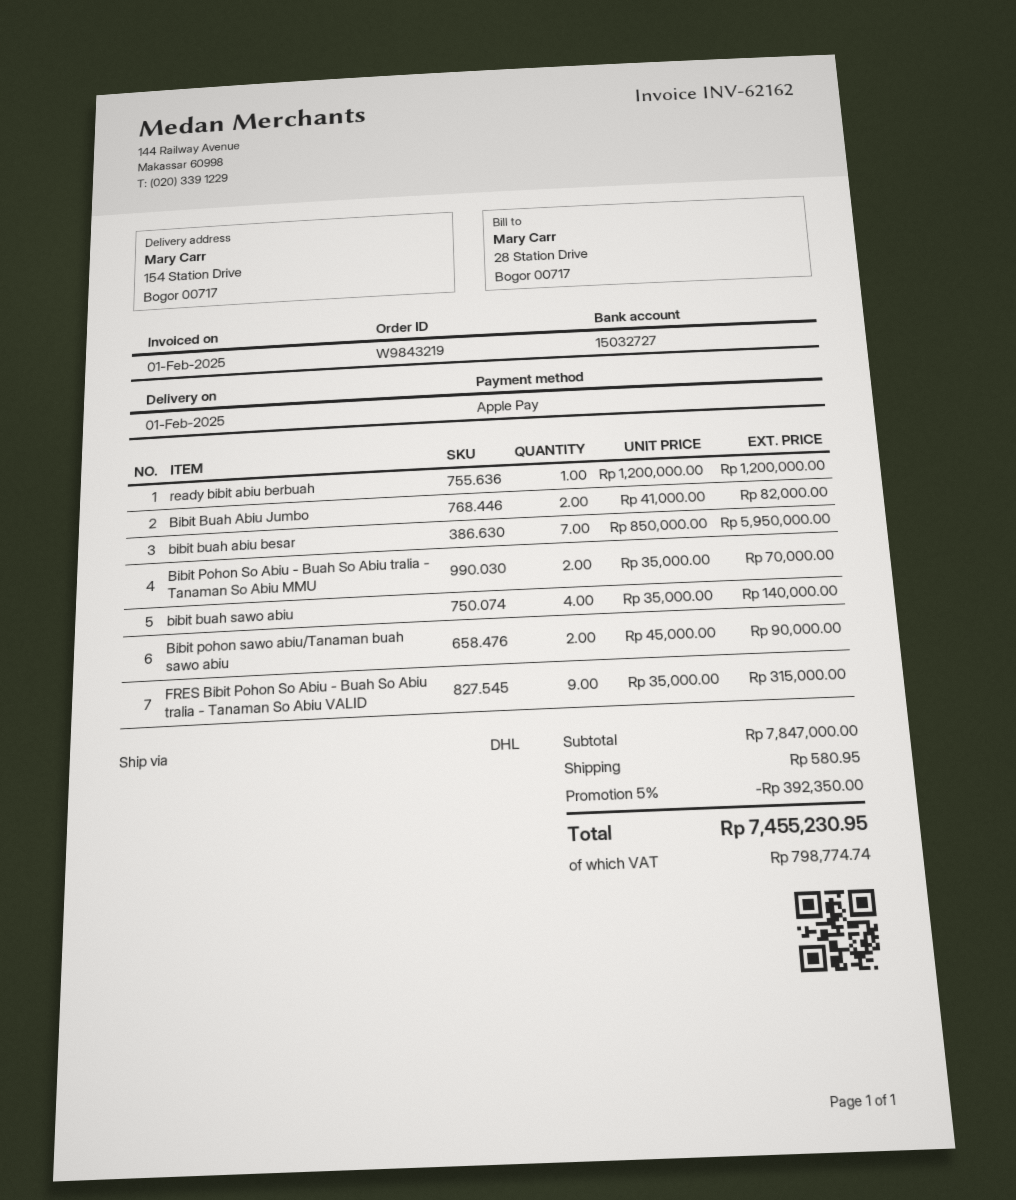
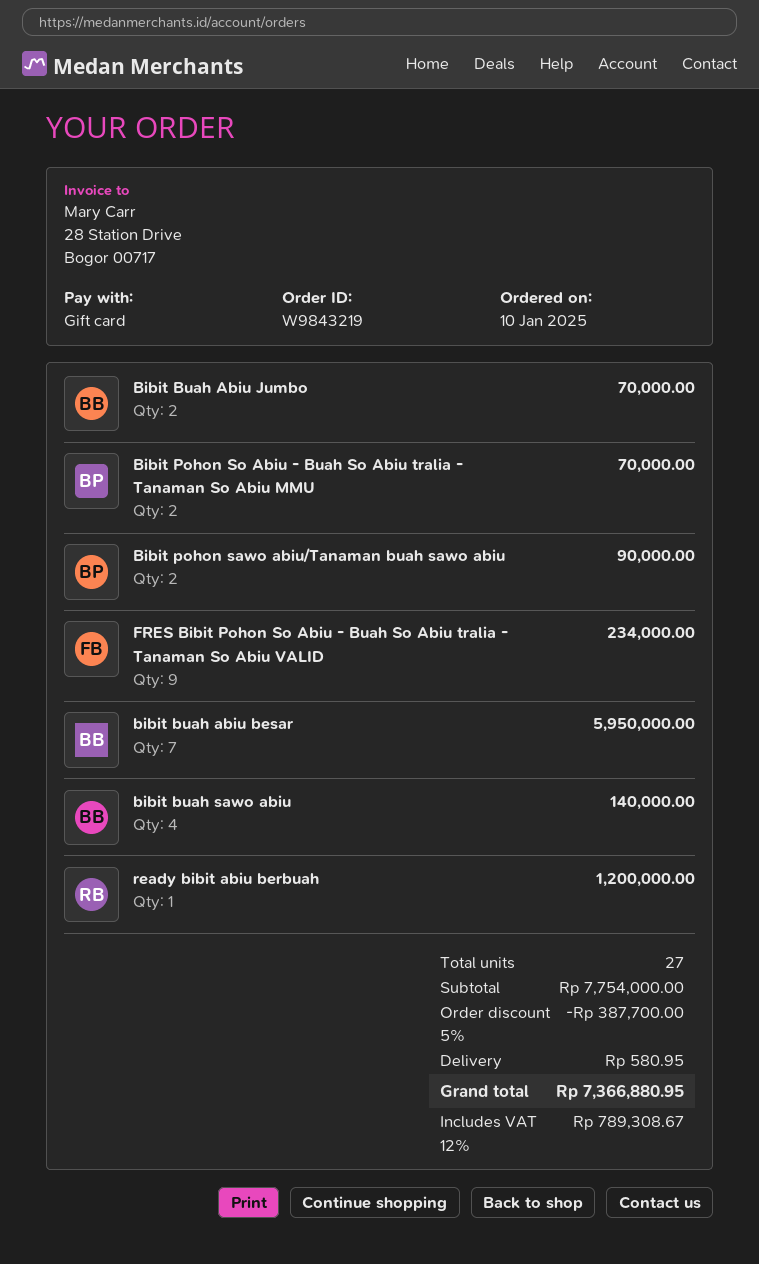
payment method: Apple Pay -> gift card
Bibit Buah Abiu Jumbo: 2 for 82000.00 -> 2 for 70000.00
FRES Bibit Pohon So Abiu - Buah So Abiu tralia - Tanaman So Abiu VALID: 9 for 315000.00 -> 9 for 234000.00
subtotal: 7847000.00 -> 7754000.00
discount: 5% = 392350.00 -> 5% = 387700.00
tax: 798774.74 -> 789308.67
total: 7455230.95 -> 7366880.95

